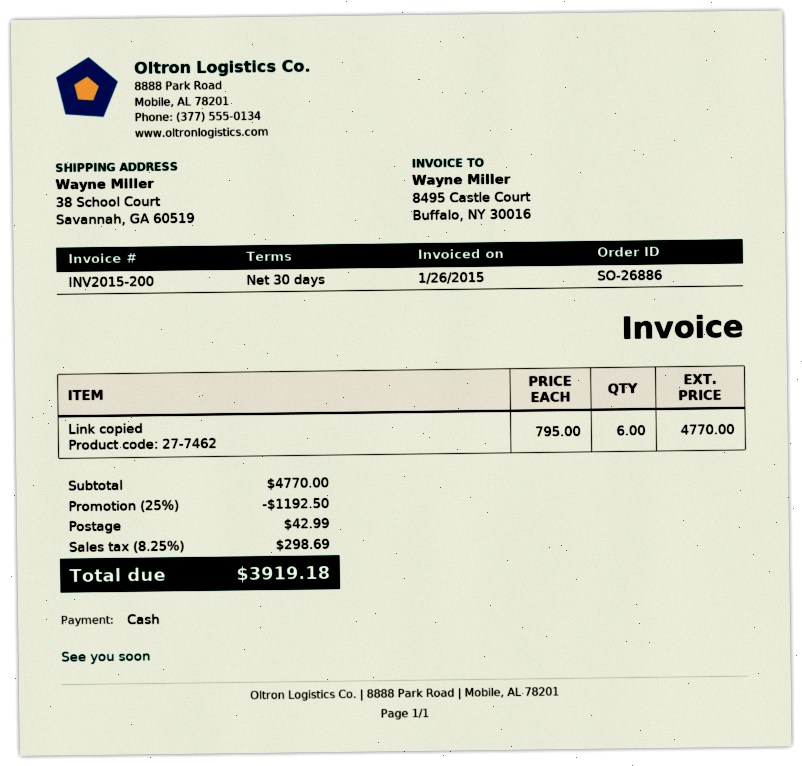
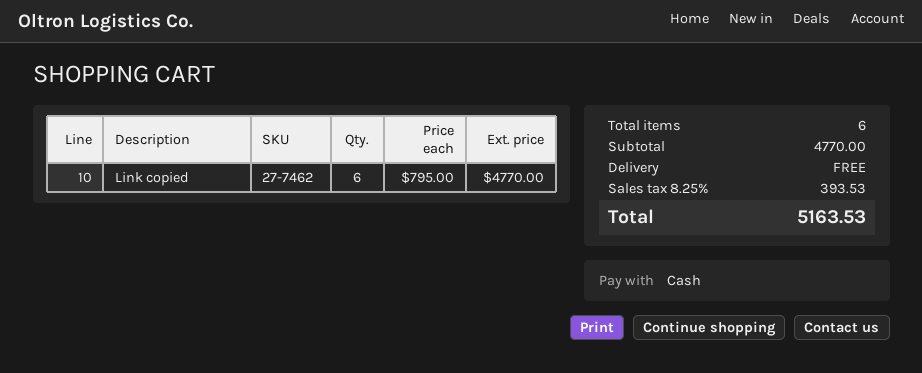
discount: 25% = 1192.50 -> none
shipping: 42.99 -> 0.00
tax: 8.25% = 298.69 -> 8.25% = 393.53
total: 3919.18 -> 5163.53

